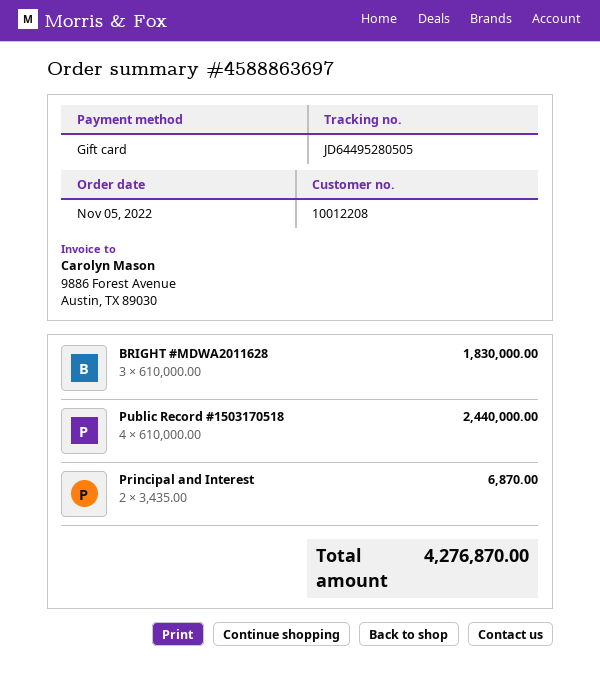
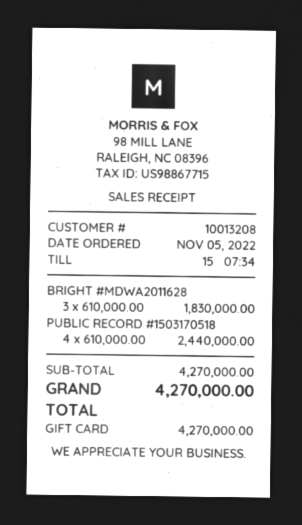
customer number: 10012208 -> 10013208
Principal and Interest: 2 x 3435.00 = 6870.00 -> none
total: 4276870.00 -> 4270000.00

